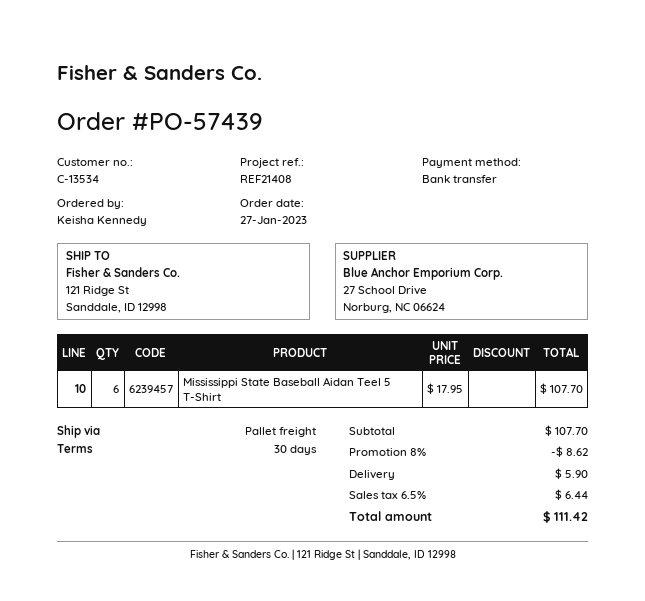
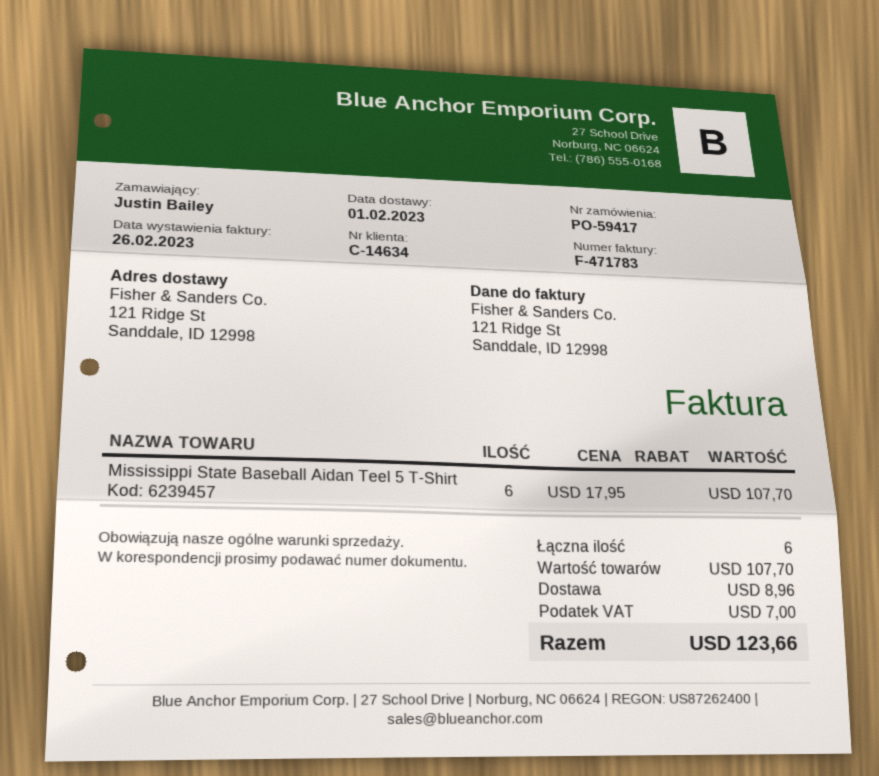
order number: PO-57439 -> PO-59417
customer number: C-13534 -> C-14634
ordered by: Keisha Kennedy -> Justin Bailey
discount: 8% = 8.62 -> none
shipping: 5.90 -> 8.96
tax: 6.44 -> 7.00
total: 111.42 -> 123.66

